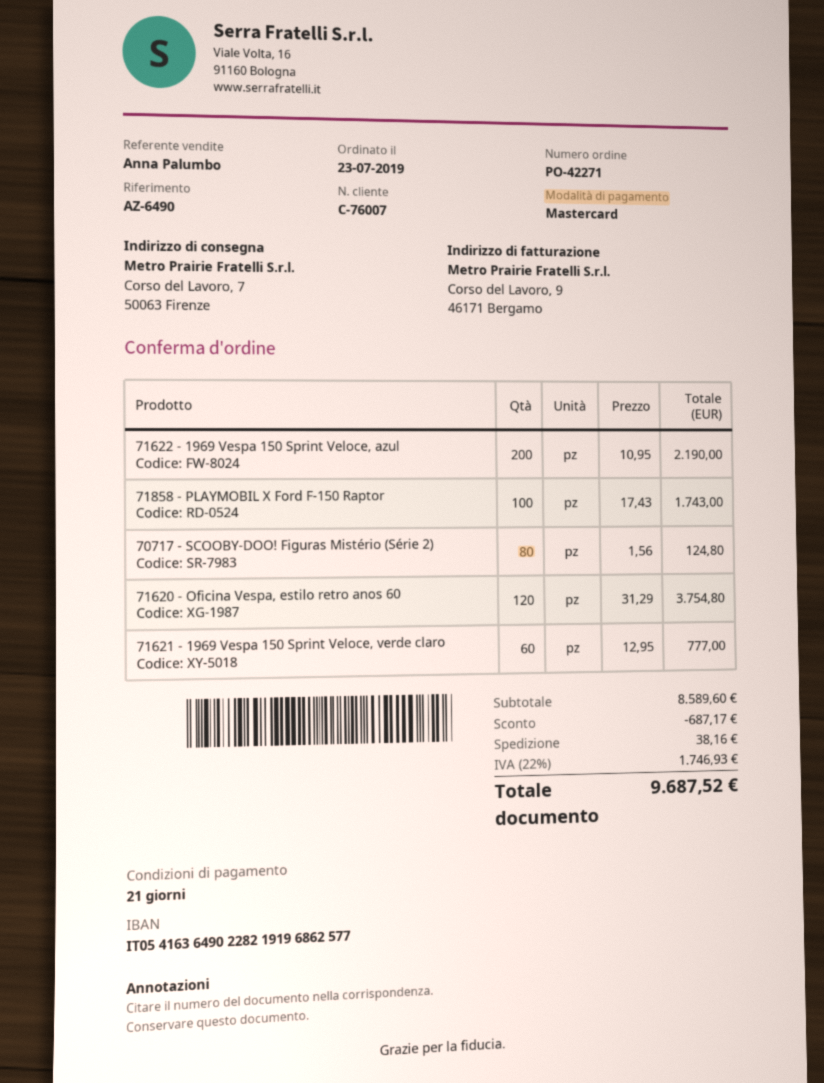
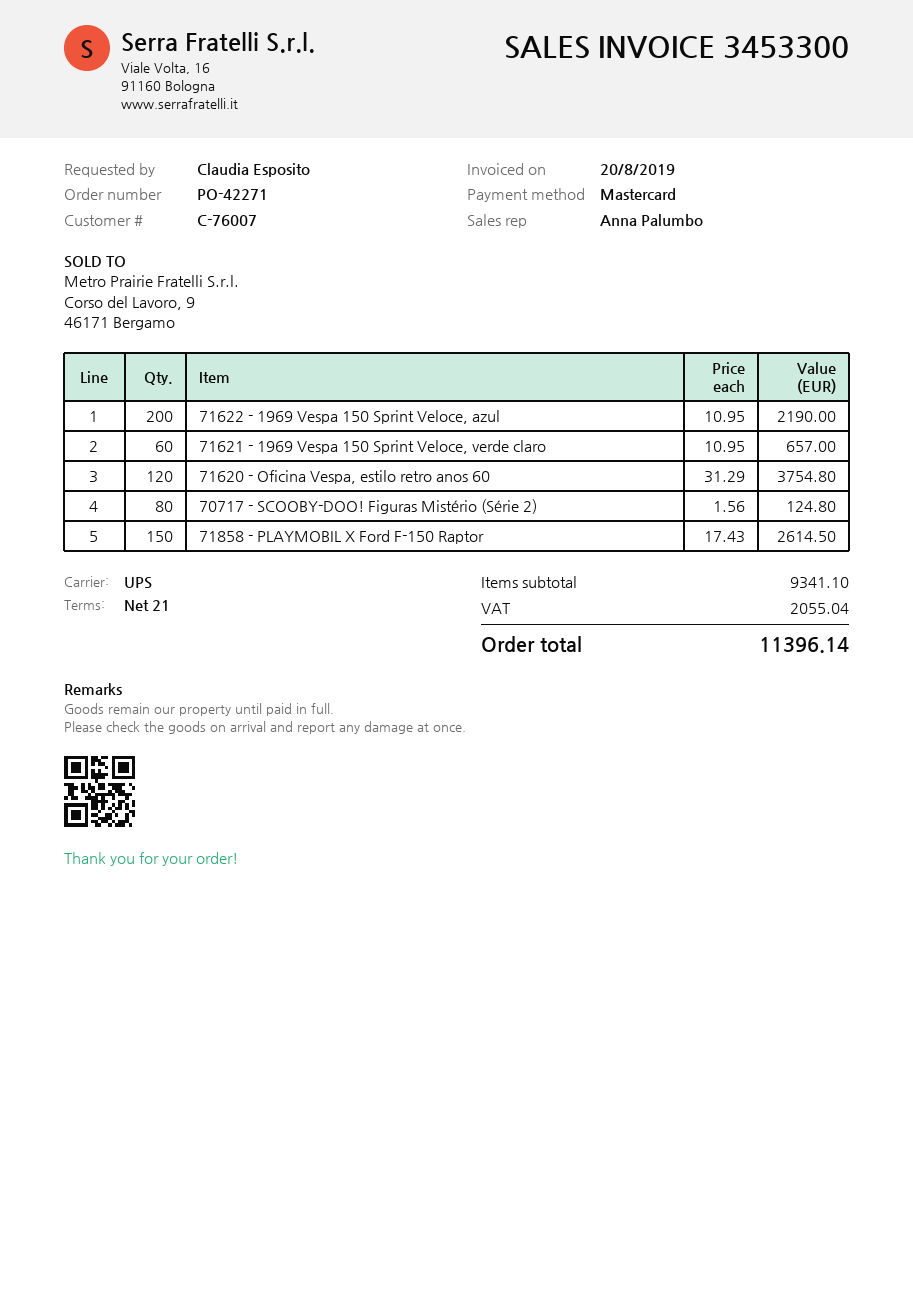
71858 - PLAYMOBIL X Ford F-150 Raptor: 100 x 17.43 = 1743.00 -> 150 x 17.43 = 2614.50
71621 - 1969 Vespa 150 Sprint Veloce, verde claro: 60 x 12.95 = 777.00 -> 60 x 10.95 = 657.00
subtotal: 8589.60 -> 9341.10
discount: 687.17 -> none
shipping: 38.16 -> none
tax: 1746.93 -> 2055.04
total: 9687.52 -> 11396.14

